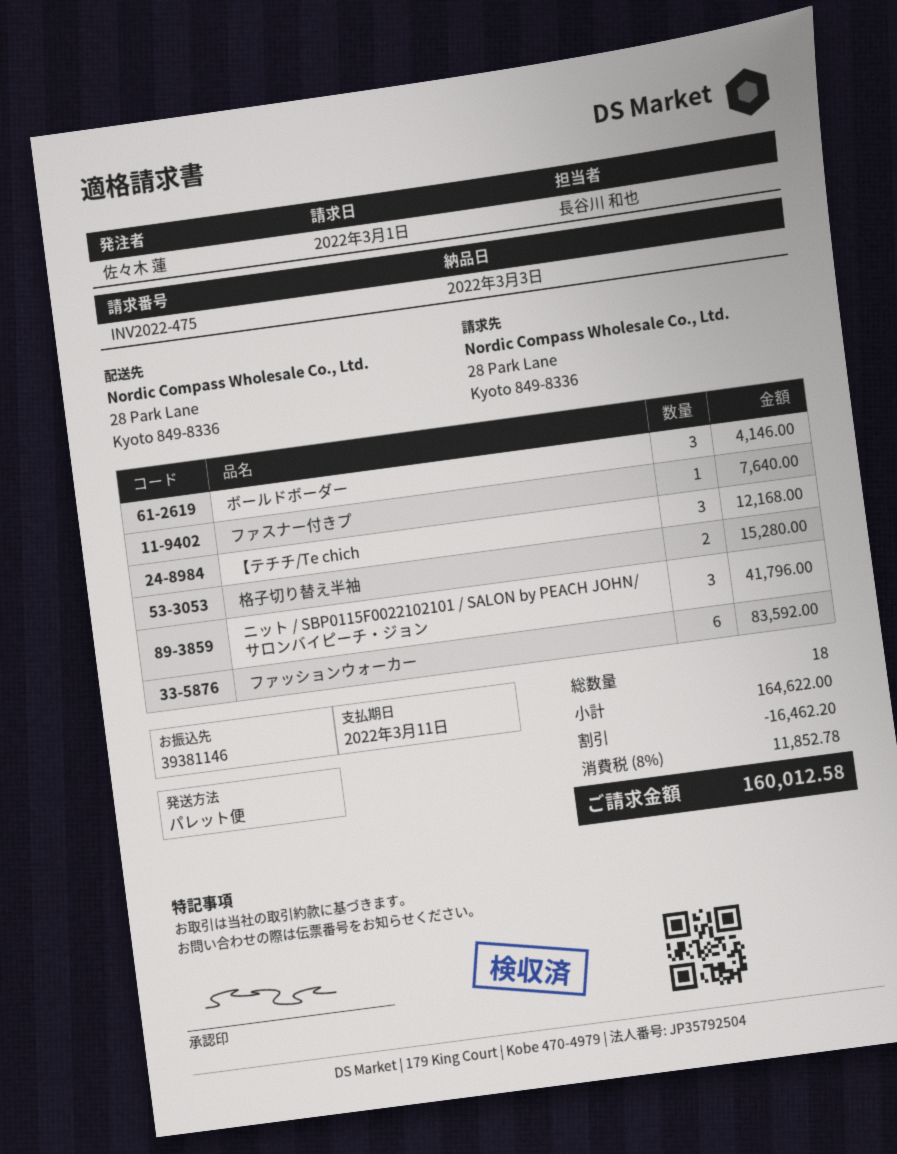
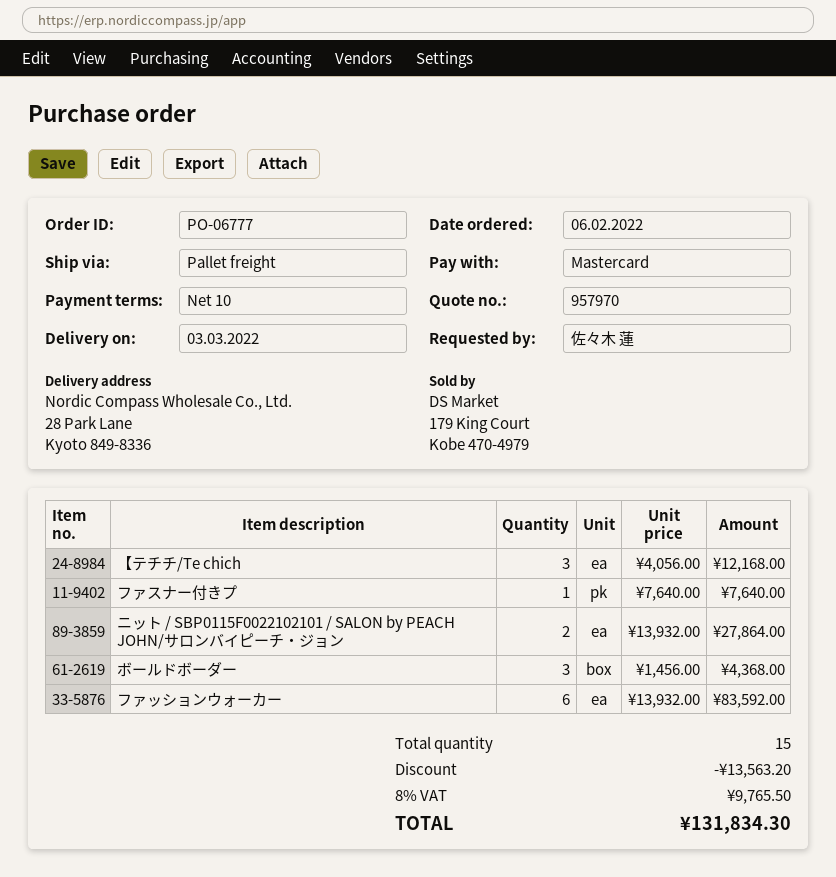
ボールドボーダー: 3 for 4146.00 -> 3 for 4368.00
格子切り替え半袖: 2 for 15280.00 -> none
ニット / SBP0115F0022102101 / SALON by PEACH JOHN/サロンバイピーチ・ジョン: 3 for 41796.00 -> 2 for 27864.00
total quantity: 18 -> 15
discount: 16462.20 -> 13563.20
tax: 8% = 11852.78 -> 8% = 9765.50
total: 160012.58 -> 131834.30

